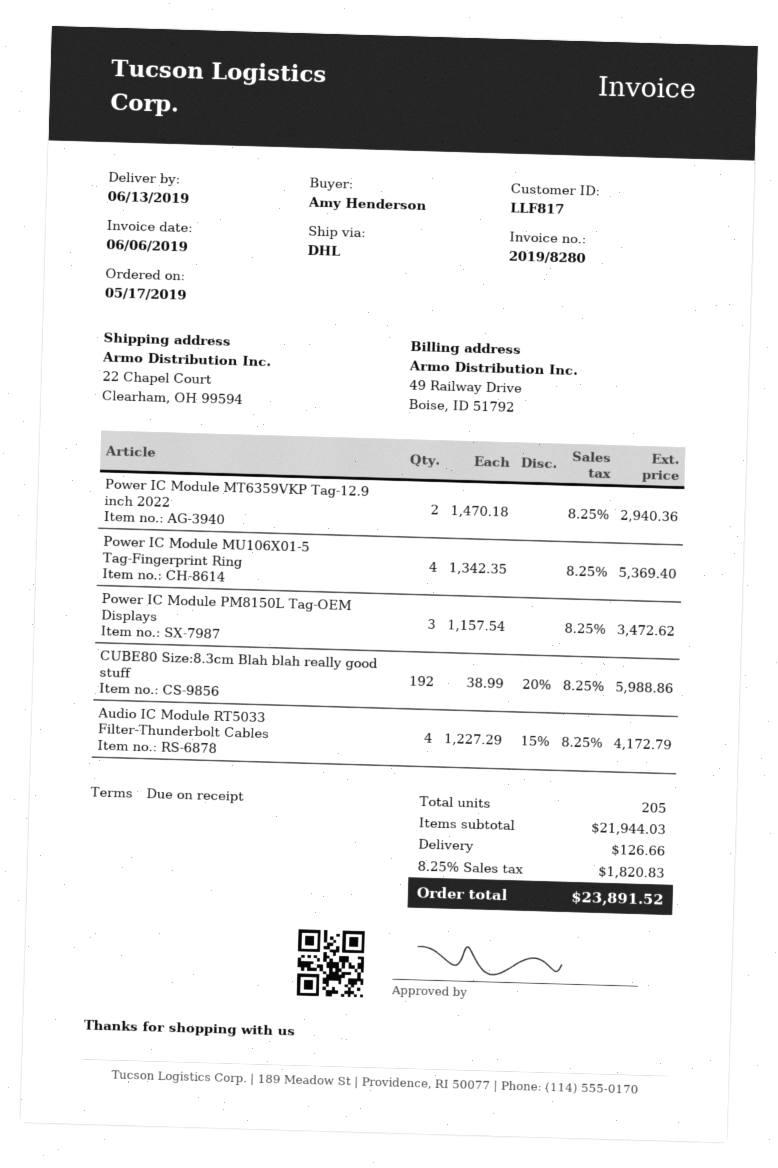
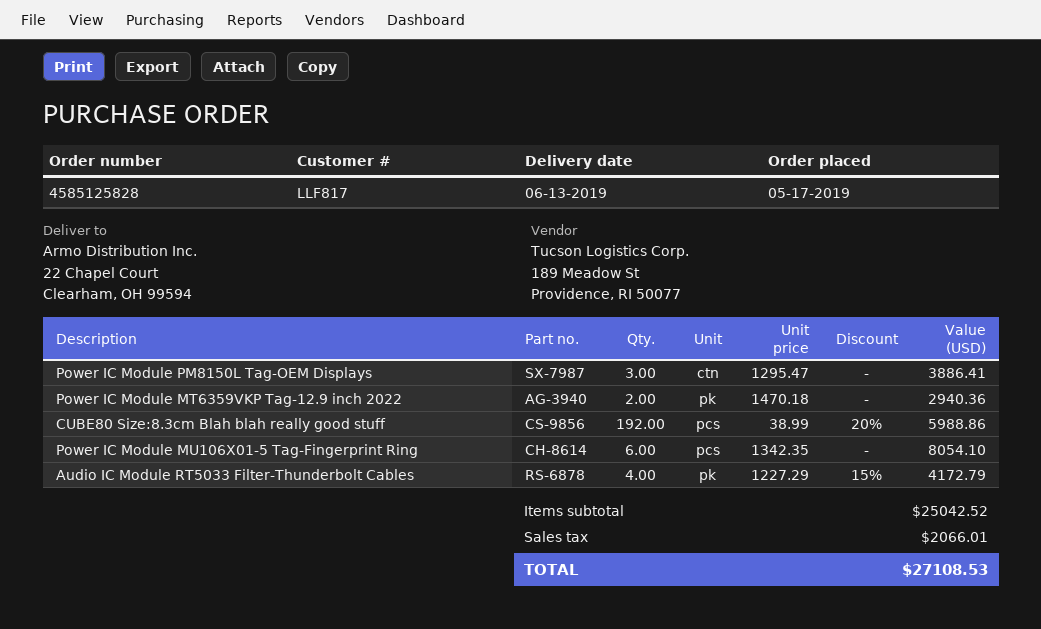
Power IC Module MU106X01-5 Tag-Fingerprint Ring: 4 x 1342.35 = 5369.40 -> 6 x 1342.35 = 8054.10
Power IC Module PM8150L Tag-OEM Displays: 3 x 1157.54 = 3472.62 -> 3 x 1295.47 = 3886.41
subtotal: 21944.03 -> 25042.52
shipping: 126.66 -> none
tax: 1820.83 -> 2066.01
total: 23891.52 -> 27108.53

